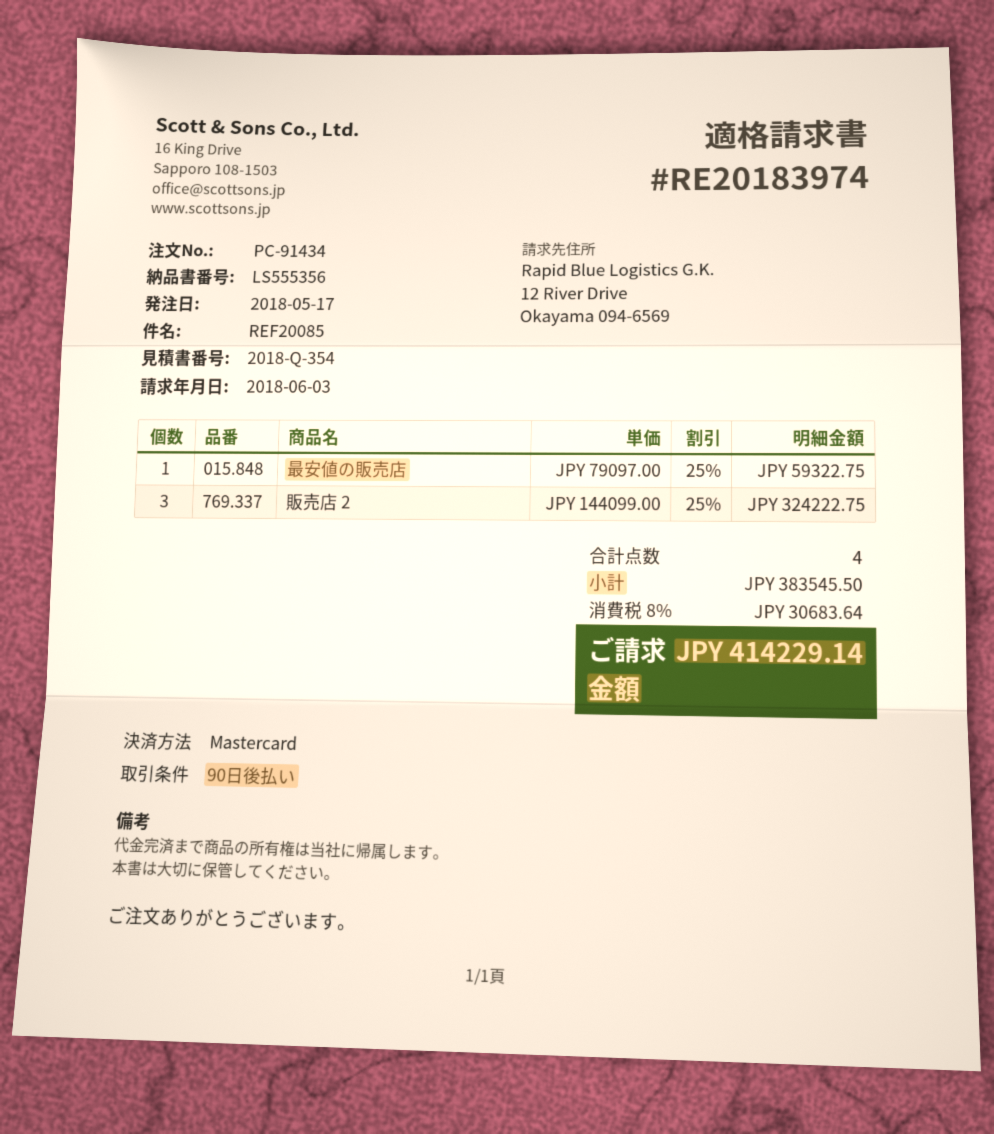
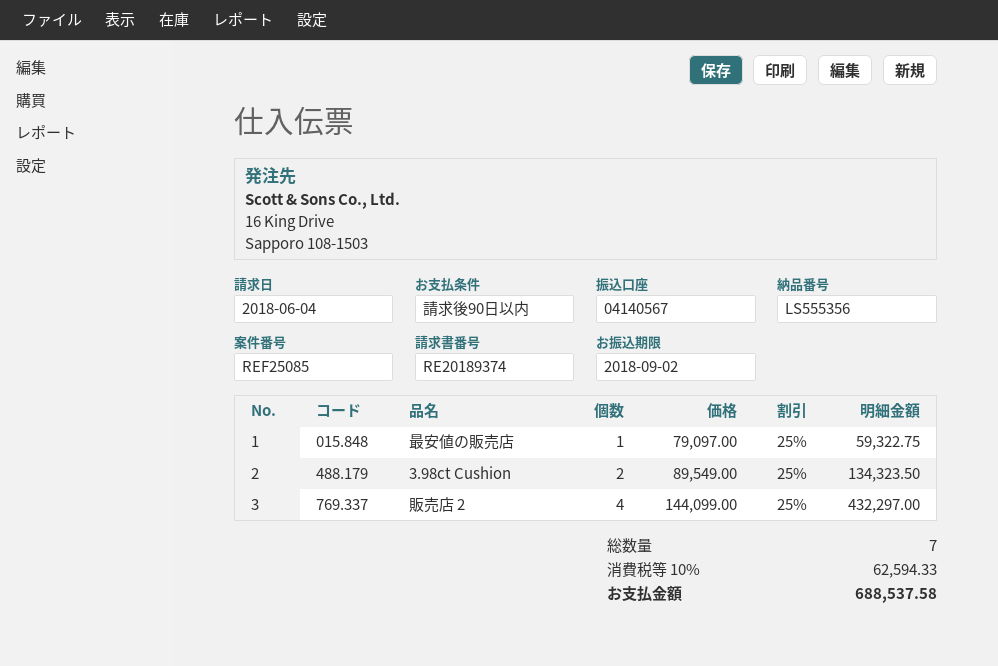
invoice number: RE20183974 -> RE20189374
invoice date: 2018-06-03 -> 2018-06-04
reference: REF20085 -> REF25085
販売店 2: 3 x 144099.00 - 25% = 324222.75 -> 4 x 144099.00 - 25% = 432297.00
3.98ct Cushion: none -> 2 x 89549.00 - 25% = 134323.50
total quantity: 4 -> 7
tax: 8% = 30683.64 -> 10% = 62594.33
total: 414229.14 -> 688537.58

